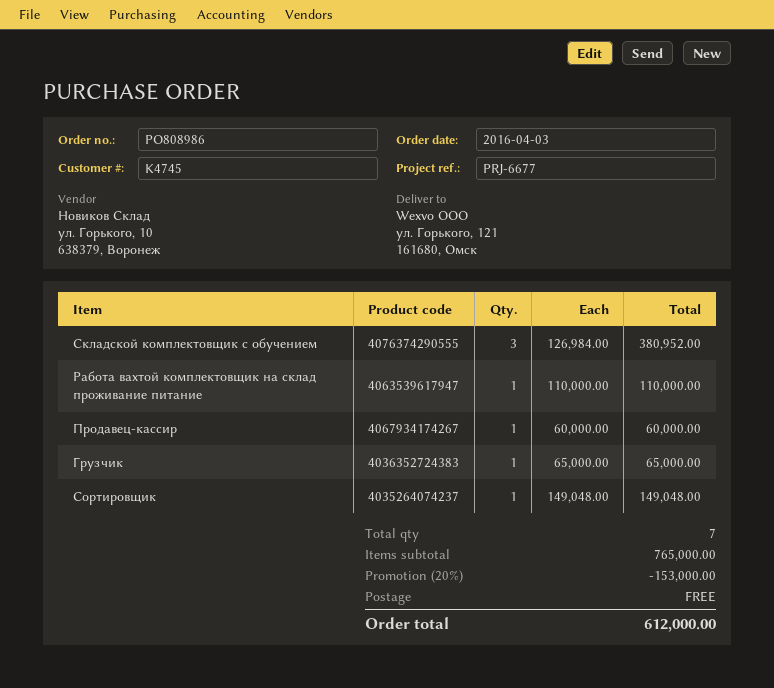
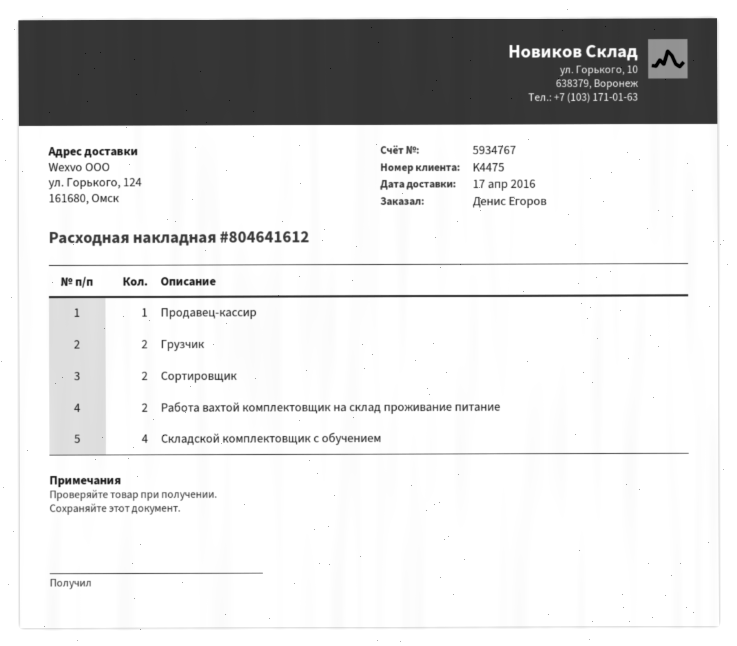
customer number: K4745 -> K4475
ship to: ул. Горького, 121, 161680, Омск -> ул. Горького, 124, 161680, Омск
Складской комплектовщик с обучением: 3 -> 4
Работа вахтой комплектовщик на склад проживание питание: 1 -> 2
Грузчик: 1 -> 2
Сортировщик: 1 -> 2

